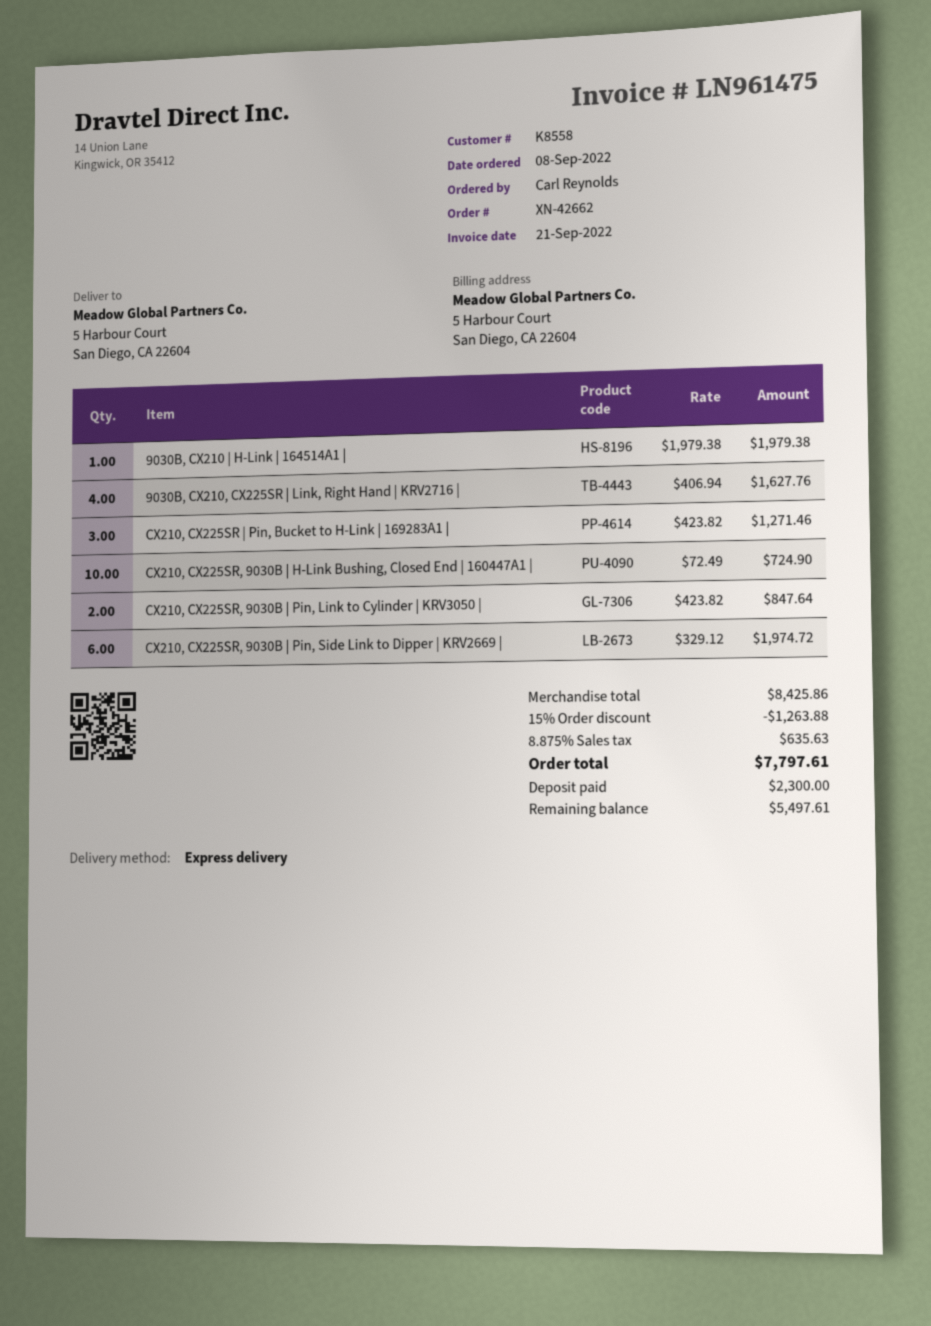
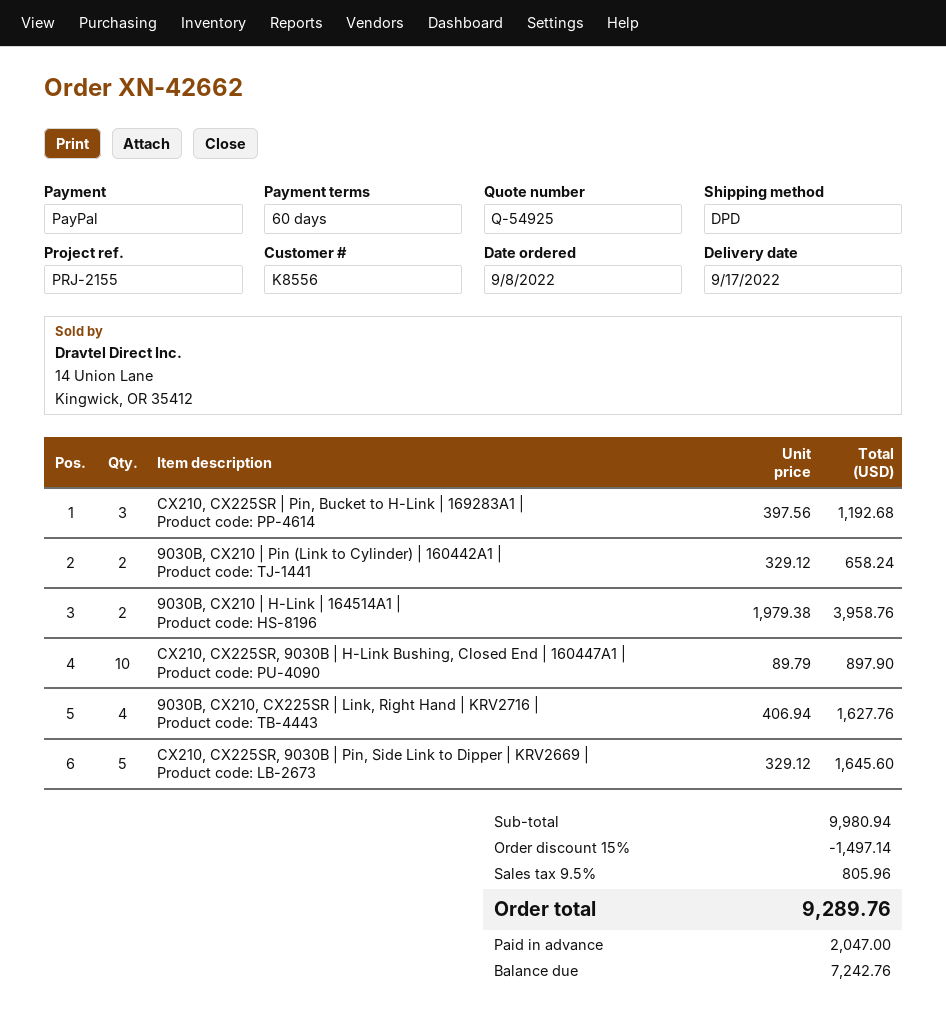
customer number: K8558 -> K8556
shipping method: express -> DPD
9030B, CX210 | H-Link | 164514A1 |: 1 x 1979.38 = 1979.38 -> 2 x 1979.38 = 3958.76
CX210, CX225SR | Pin, Bucket to H-Link | 169283A1 |: 3 x 423.82 = 1271.46 -> 3 x 397.56 = 1192.68
CX210, CX225SR, 9030B | H-Link Bushing, Closed End | 160447A1 |: 10 x 72.49 = 724.90 -> 10 x 89.79 = 897.90
CX210, CX225SR, 9030B | Pin, Link to Cylinder | KRV3050 |: 2 x 423.82 = 847.64 -> none
CX210, CX225SR, 9030B | Pin, Side Link to Dipper | KRV2669 |: 6 x 329.12 = 1974.72 -> 5 x 329.12 = 1645.60
9030B, CX210 | Pin (Link to Cylinder) | 160442A1 |: none -> 2 x 329.12 = 658.24
subtotal: 8425.86 -> 9980.94
discount: 15% = 1263.88 -> 15% = 1497.14
tax: 8.875% = 635.63 -> 9.5% = 805.96
total: 7797.61 -> 9289.76
deposit: 2300.00 -> 2047.00
balance: 5497.61 -> 7242.76

